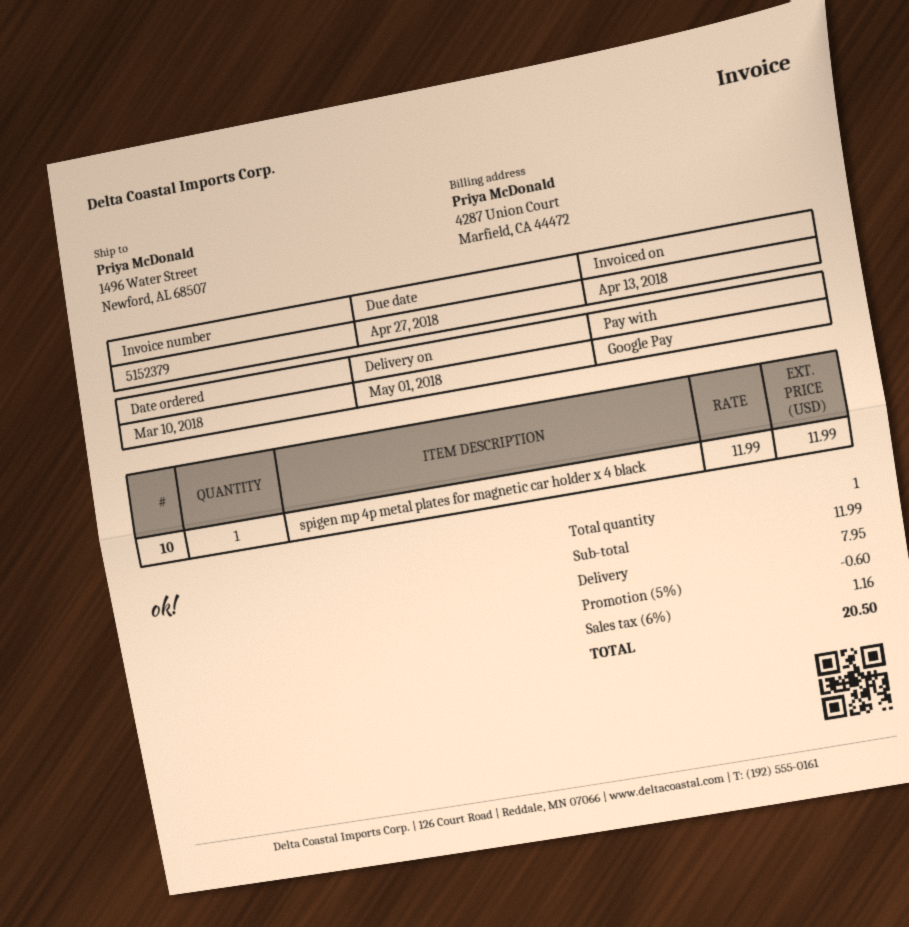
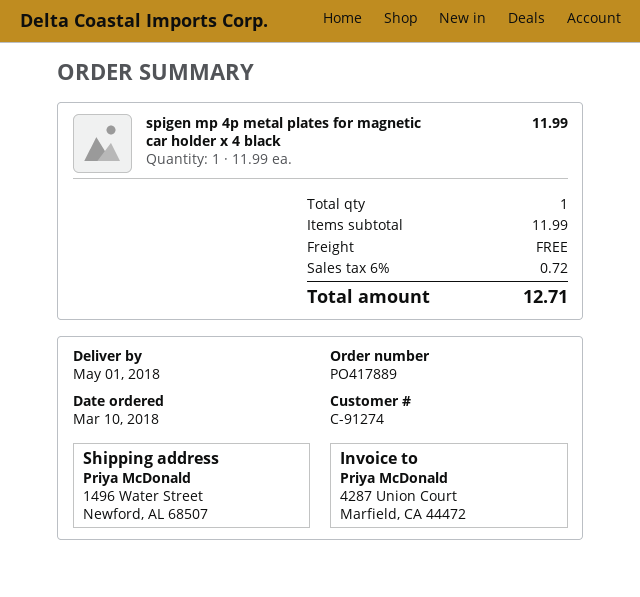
discount: 5% = 0.60 -> none
shipping: 7.95 -> 0.00
tax: 6% = 1.16 -> 6% = 0.72
total: 20.50 -> 12.71

